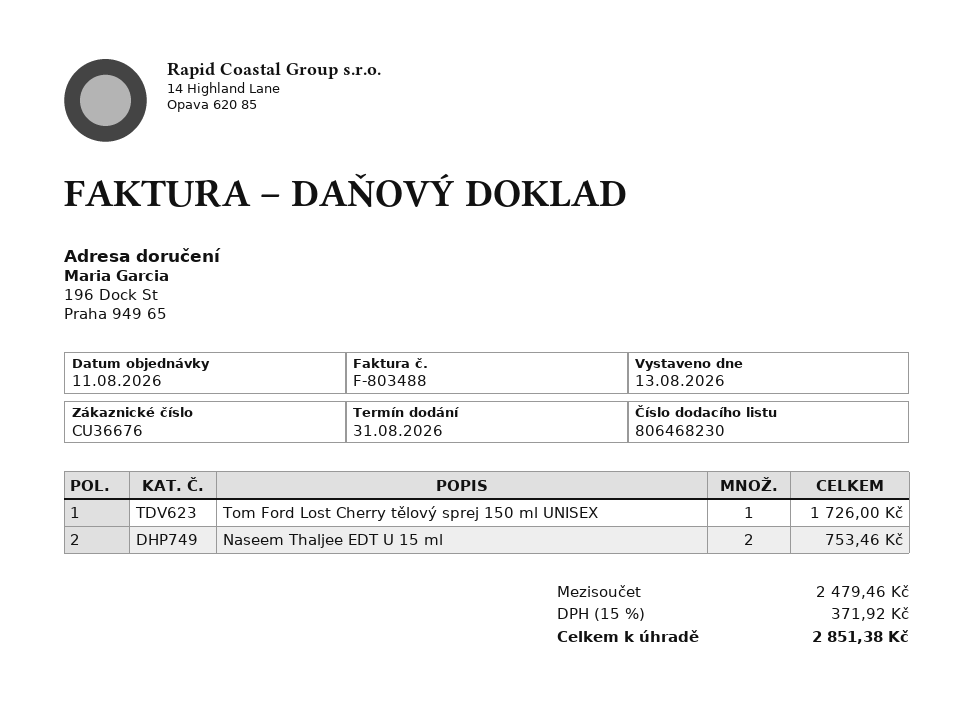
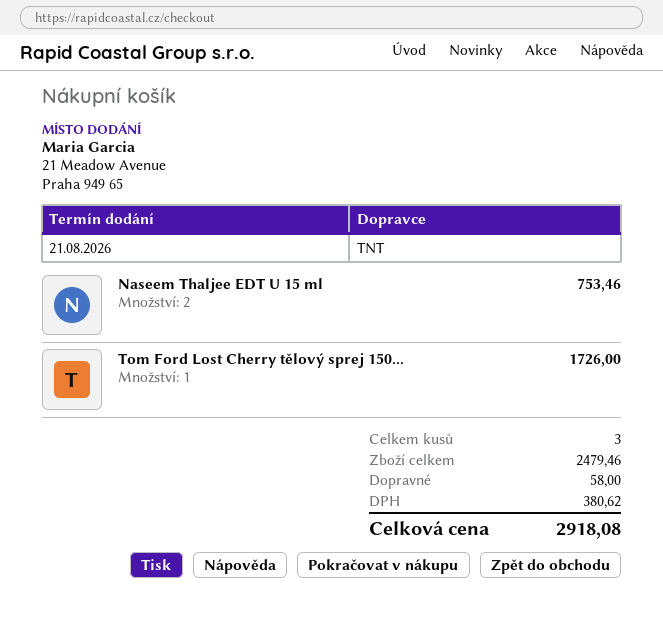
delivery date: 2026-08-31 -> 2026-08-21
ship to: 196 Dock St, Praha 949 65 -> 21 Meadow Avenue, Praha 949 65
shipping: none -> 58.00
tax: 371.92 -> 380.62
total: 2851.38 -> 2918.08

